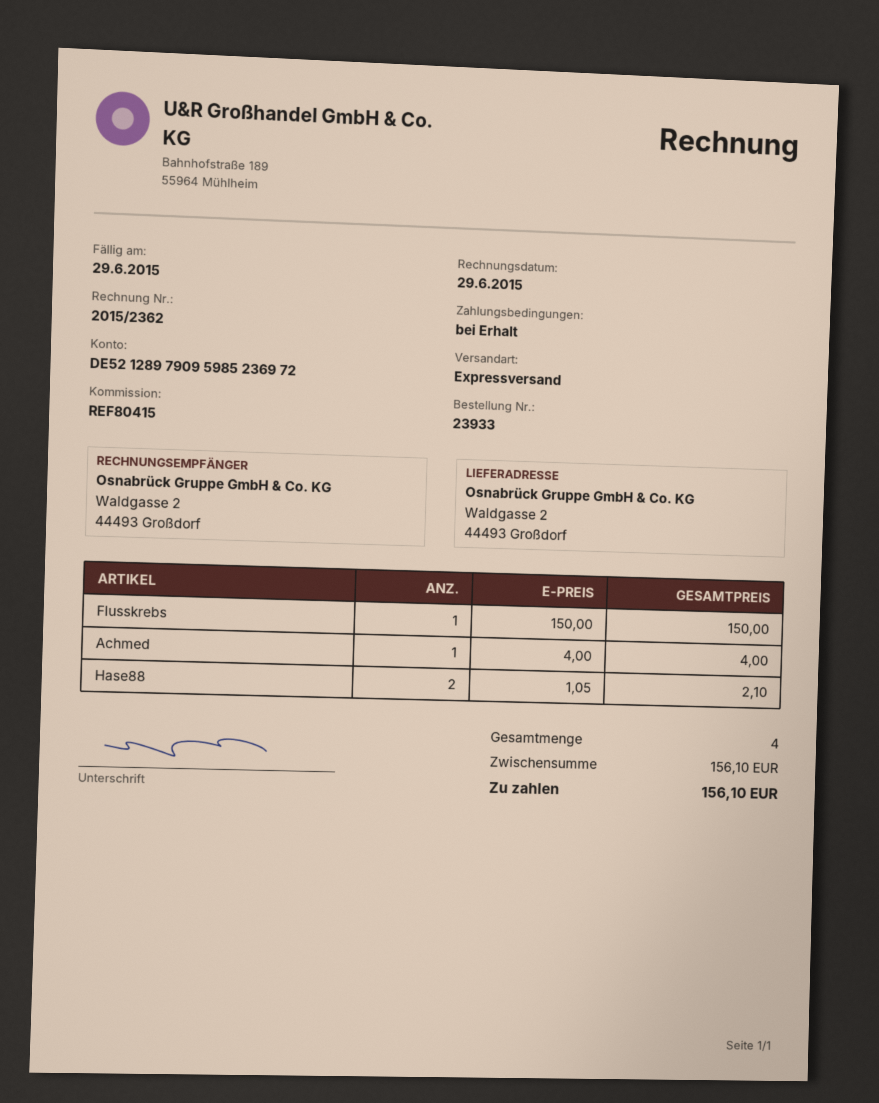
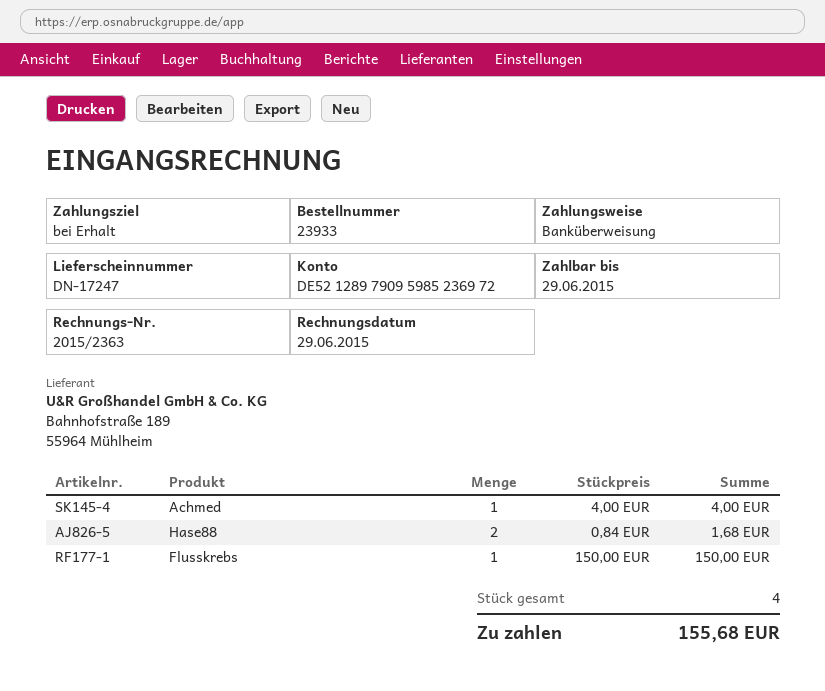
invoice number: 2015/2362 -> 2015/2363
Hase88: 2 x 1.05 = 2.10 -> 2 x 0.84 = 1.68
total: 156.10 -> 155.68

